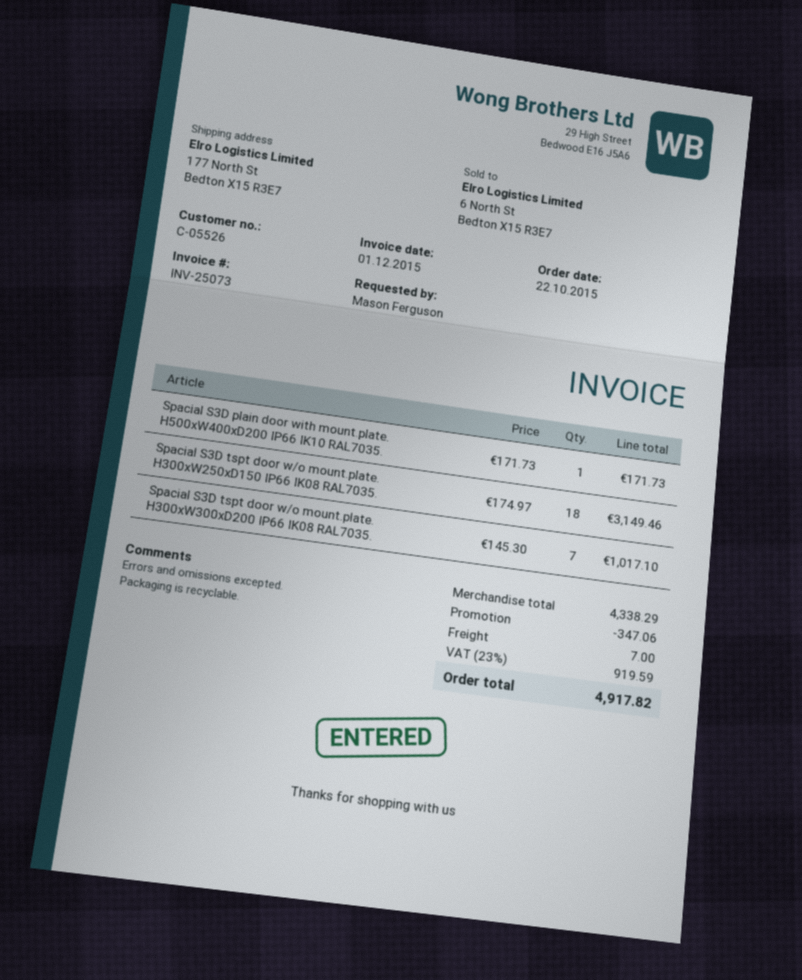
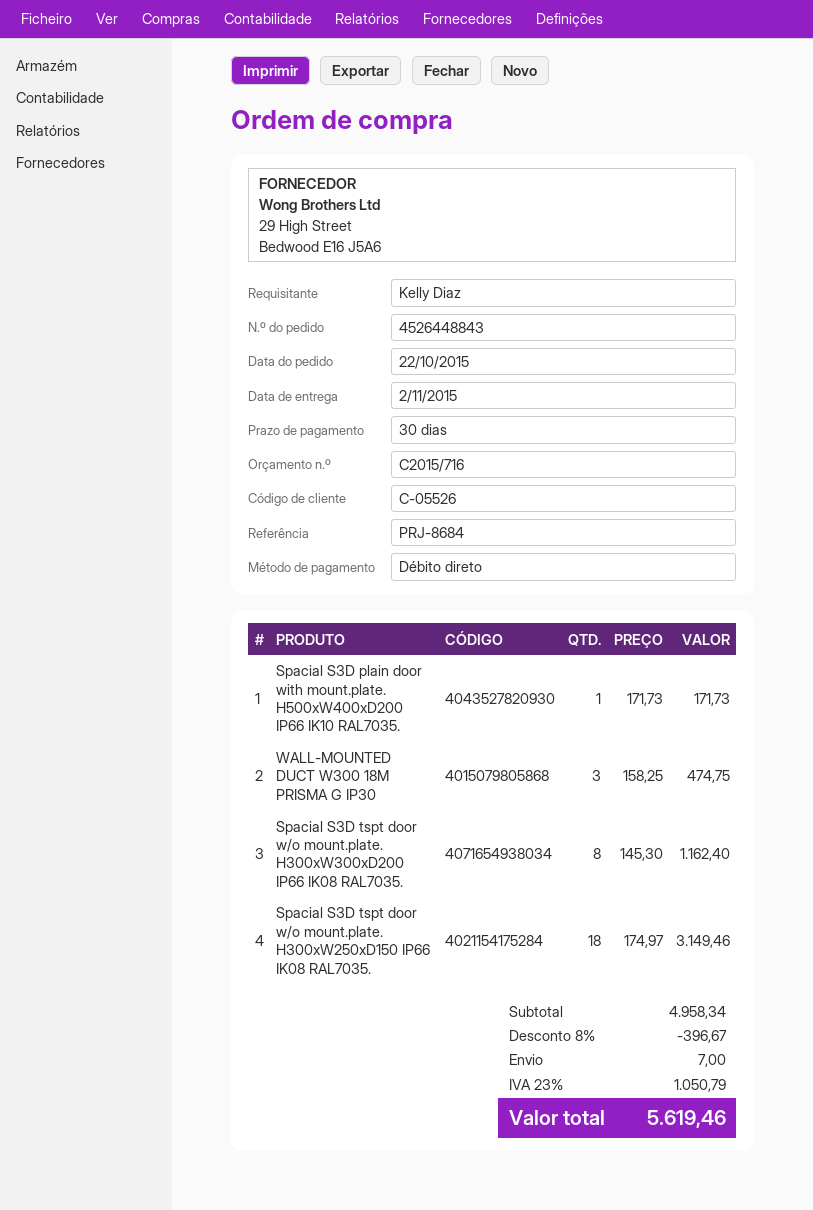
ordered by: Mason Ferguson -> Kelly Diaz
Spacial S3D tspt door w/o mount.plate. H300xW300xD200 IP66 IK08 RAL7035.: 7 x 145.30 = 1017.10 -> 8 x 145.30 = 1162.40
WALL-MOUNTED DUCT W300 18M PRISMA G IP30: none -> 3 x 158.25 = 474.75
subtotal: 4338.29 -> 4958.34
discount: 347.06 -> 396.67
tax: 23% = 919.59 -> 23% = 1050.79
total: 4917.82 -> 5619.46

